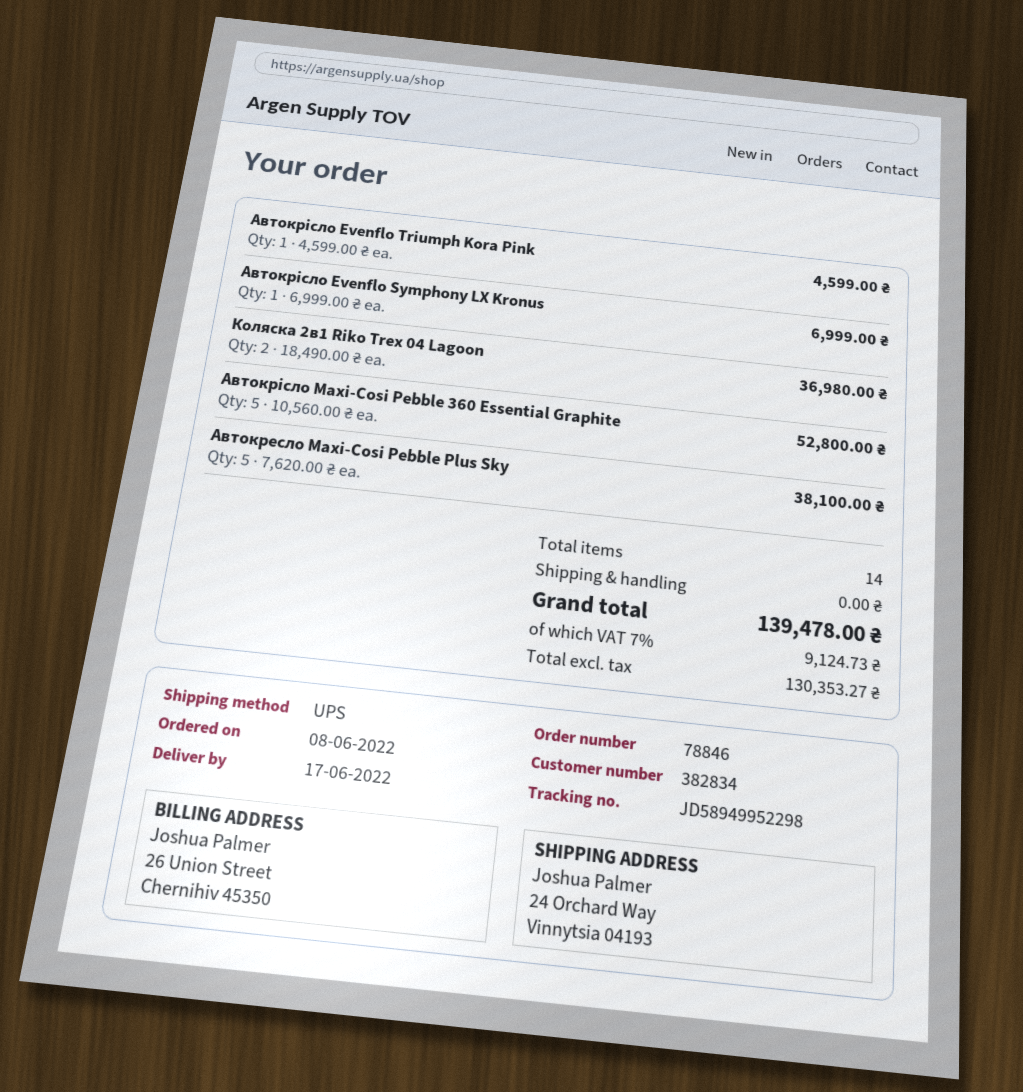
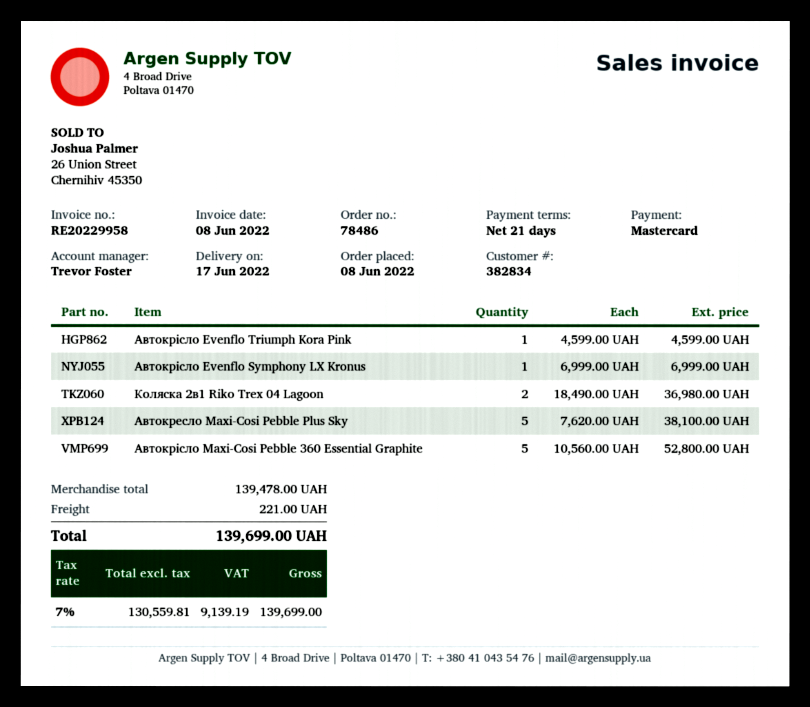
order number: 78846 -> 78486
shipping: 0.00 -> 221.00
net: 130353.27 -> 130559.81
tax: 7% = 9124.73 -> 7% = 9139.19
total: 139478.00 -> 139699.00

